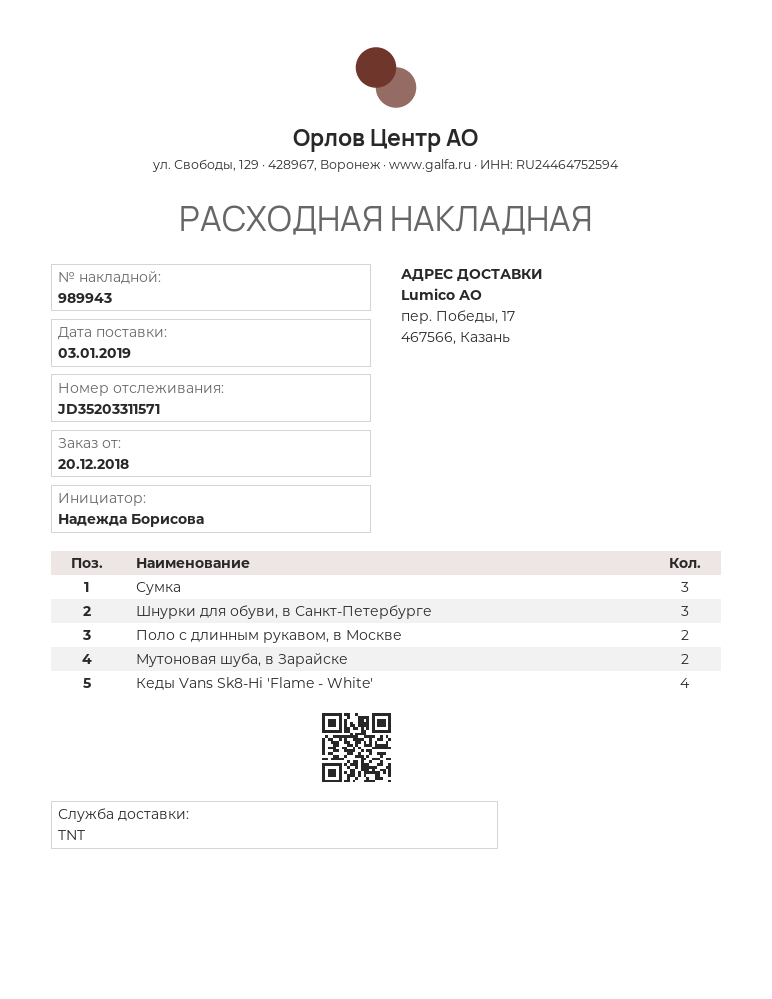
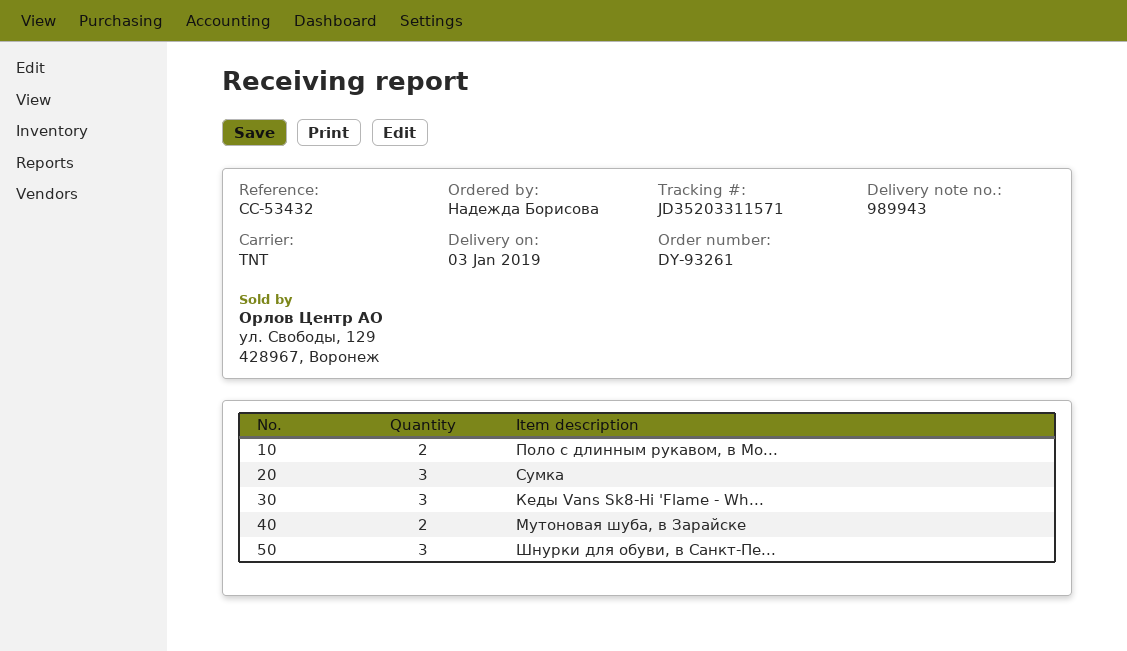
Кеды Vans Sk8-Hi 'Flame - White': 4 -> 3

